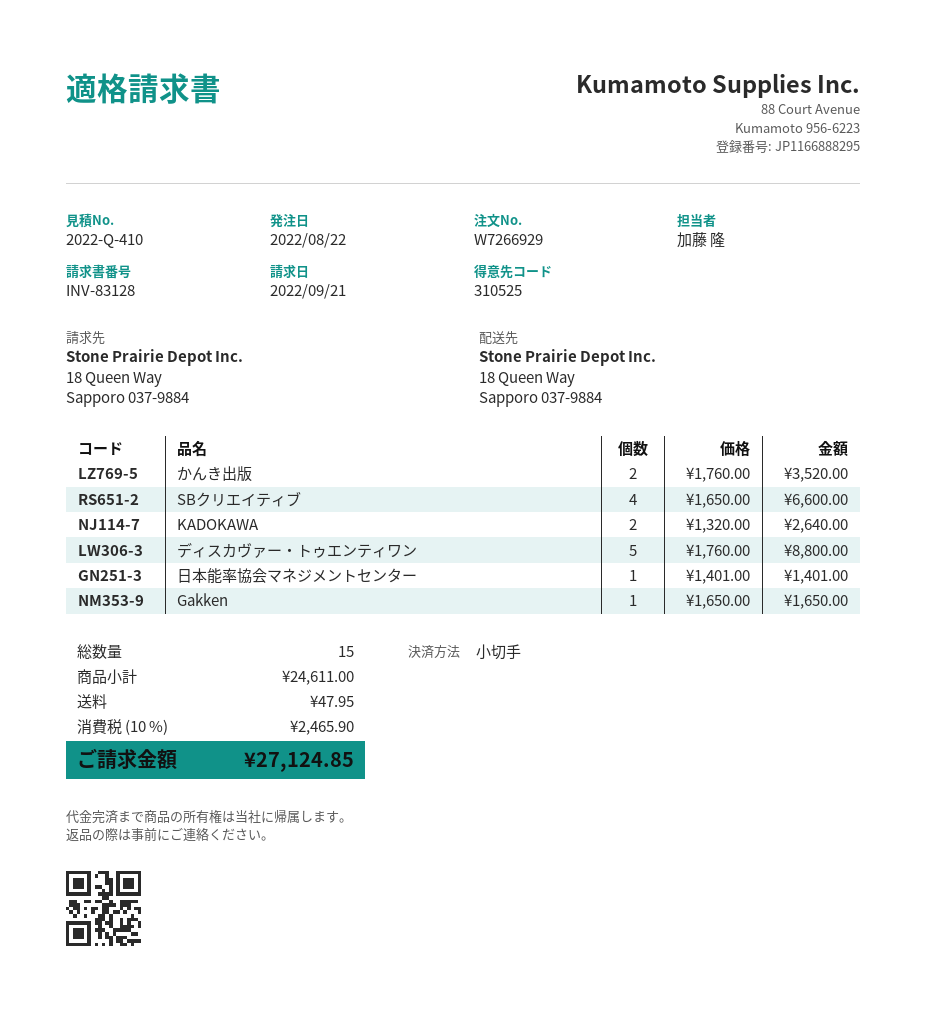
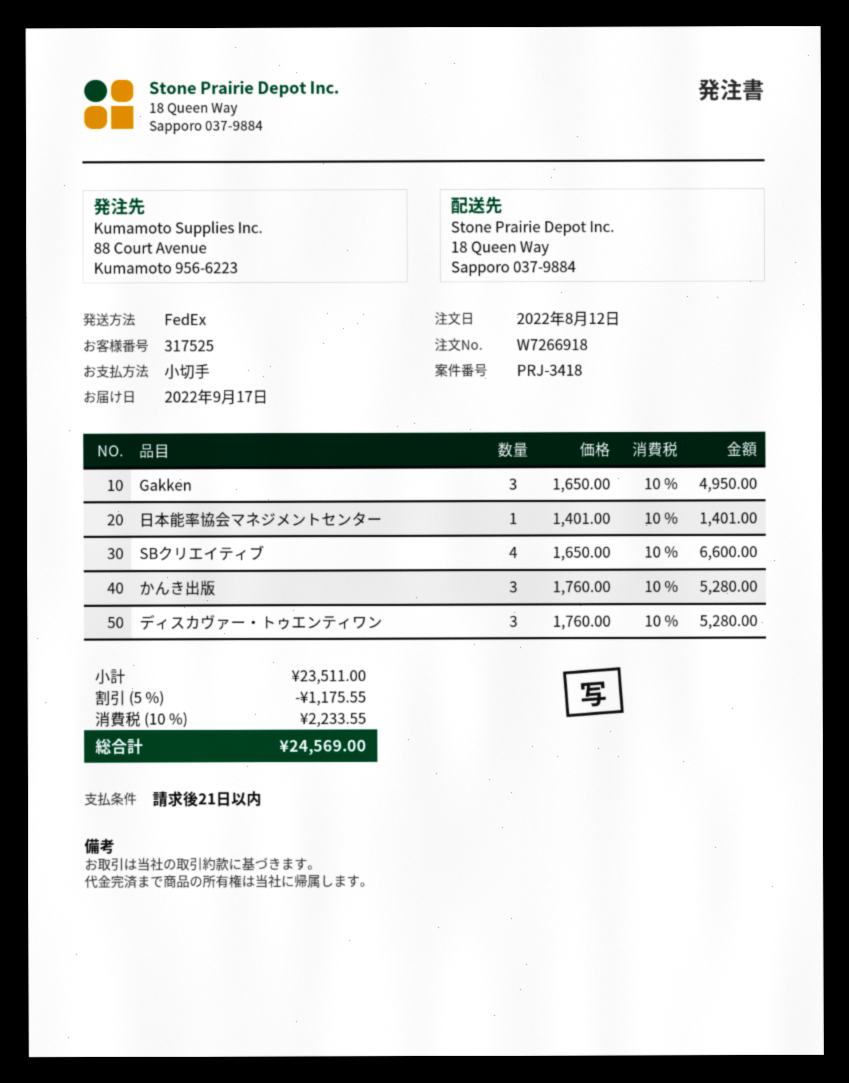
order number: W7266929 -> W7266918
order date: 2022-08-22 -> 2022-08-12
customer number: 310525 -> 317525
かんき出版: 2 x 1760.00 = 3520.00 -> 3 x 1760.00 = 5280.00
KADOKAWA: 2 x 1320.00 = 2640.00 -> none
ディスカヴァー・トゥエンティワン: 5 x 1760.00 = 8800.00 -> 3 x 1760.00 = 5280.00
Gakken: 1 x 1650.00 = 1650.00 -> 3 x 1650.00 = 4950.00
subtotal: 24611.00 -> 23511.00
discount: none -> 5% = 1175.55
shipping: 47.95 -> none
tax: 10% = 2465.90 -> 10% = 2233.55
total: 27124.85 -> 24569.00

